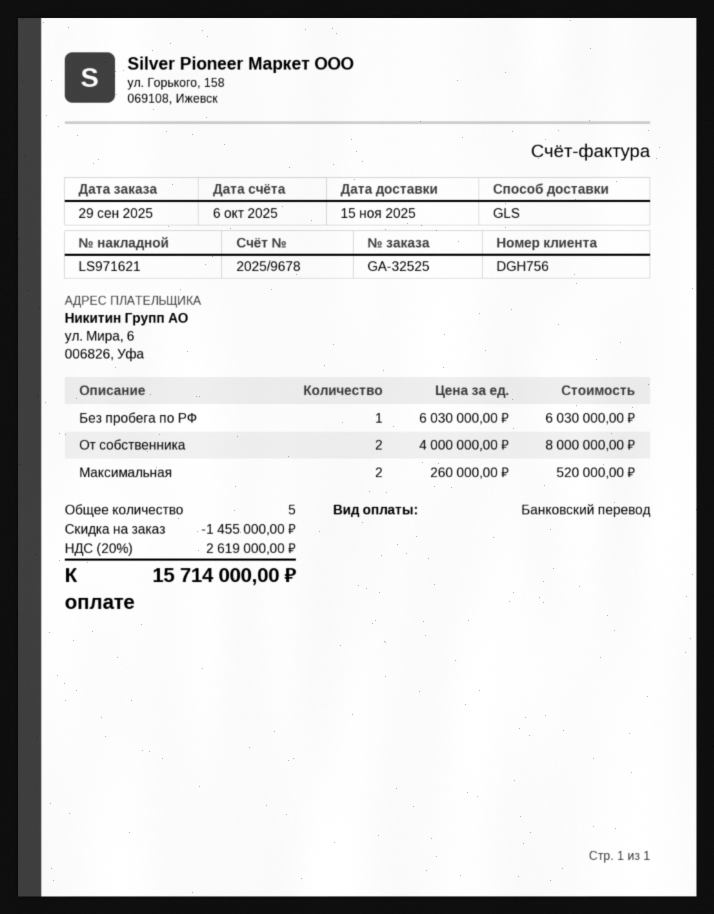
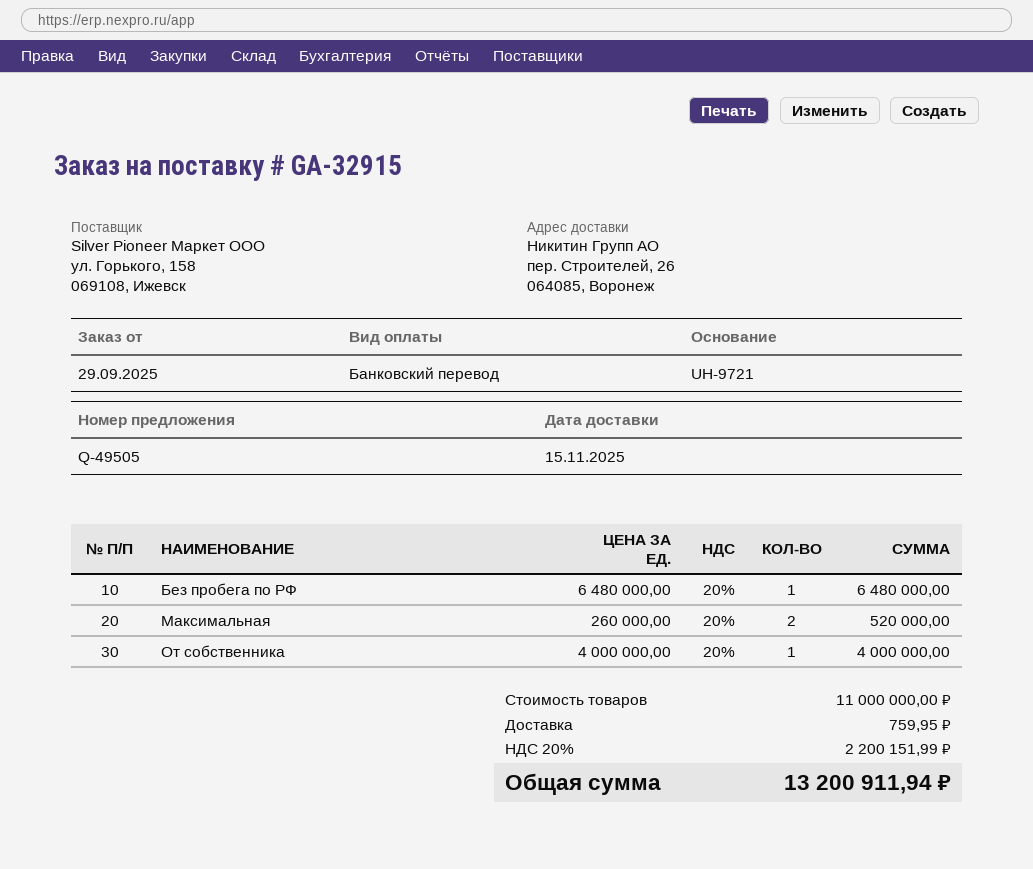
order number: GA-32525 -> GA-32915
Без пробега по РФ: 1 x 6030000.00 = 6030000.00 -> 1 x 6480000.00 = 6480000.00
От собственника: 2 x 4000000.00 = 8000000.00 -> 1 x 4000000.00 = 4000000.00
discount: 1455000.00 -> none
shipping: none -> 759.95
tax: 20% = 2619000.00 -> 20% = 2200151.99
total: 15714000.00 -> 13200911.94

